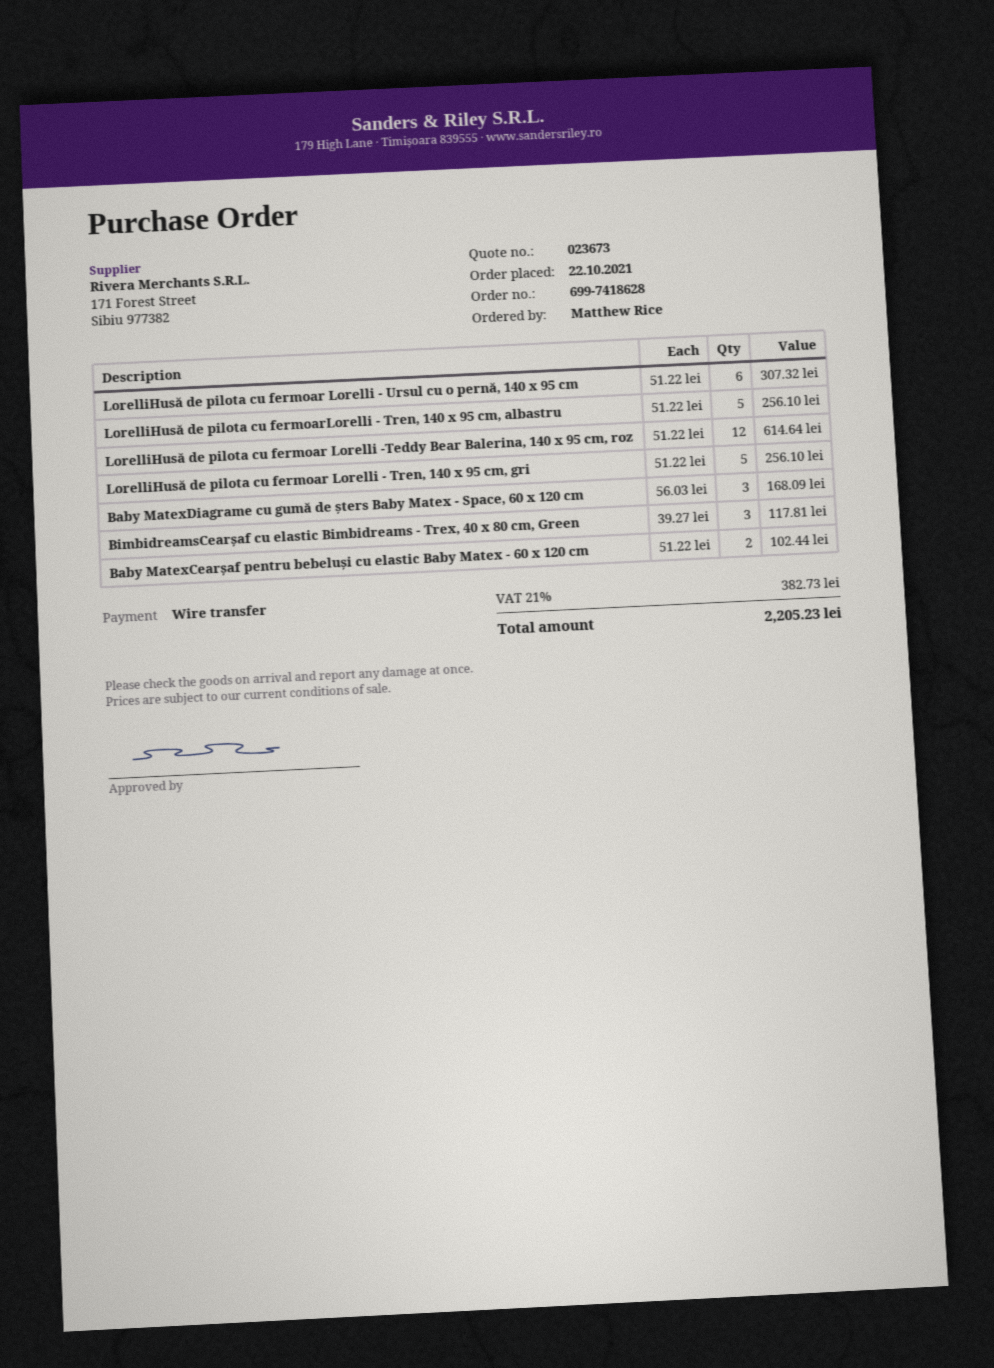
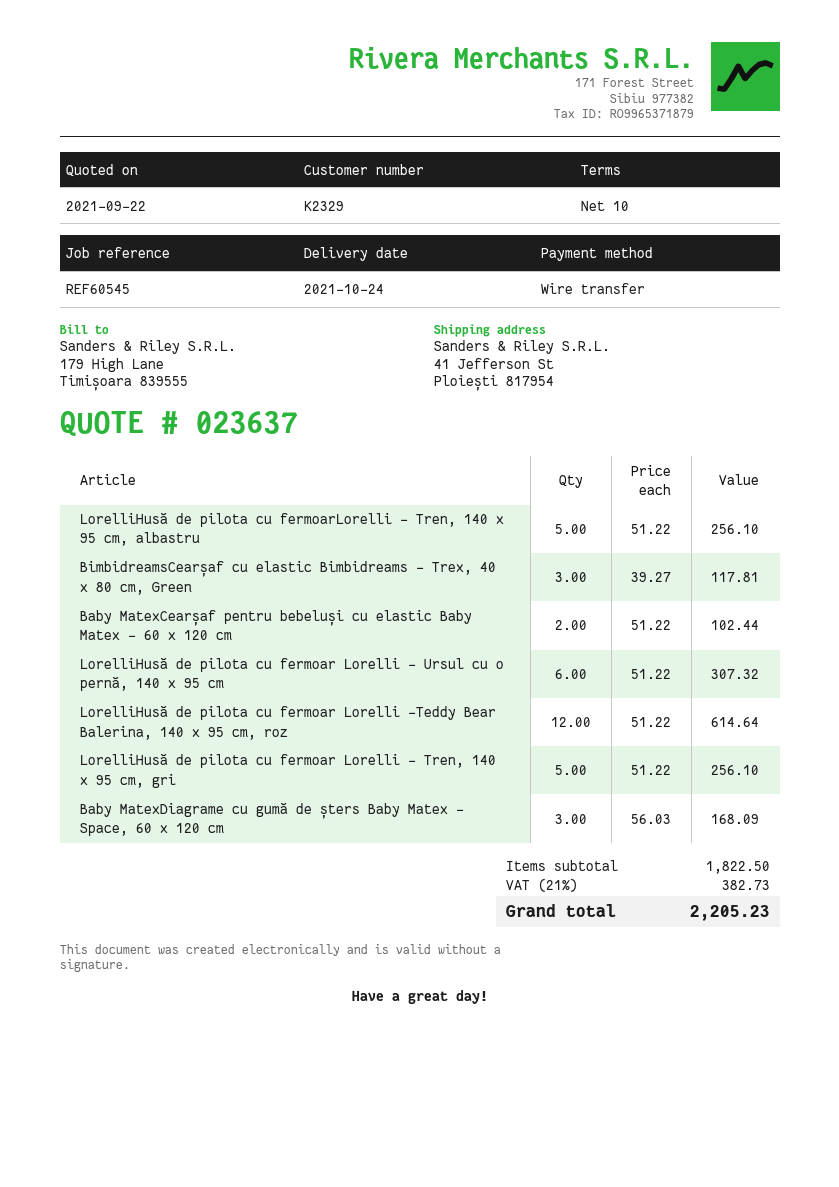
quote number: 023673 -> 023637

